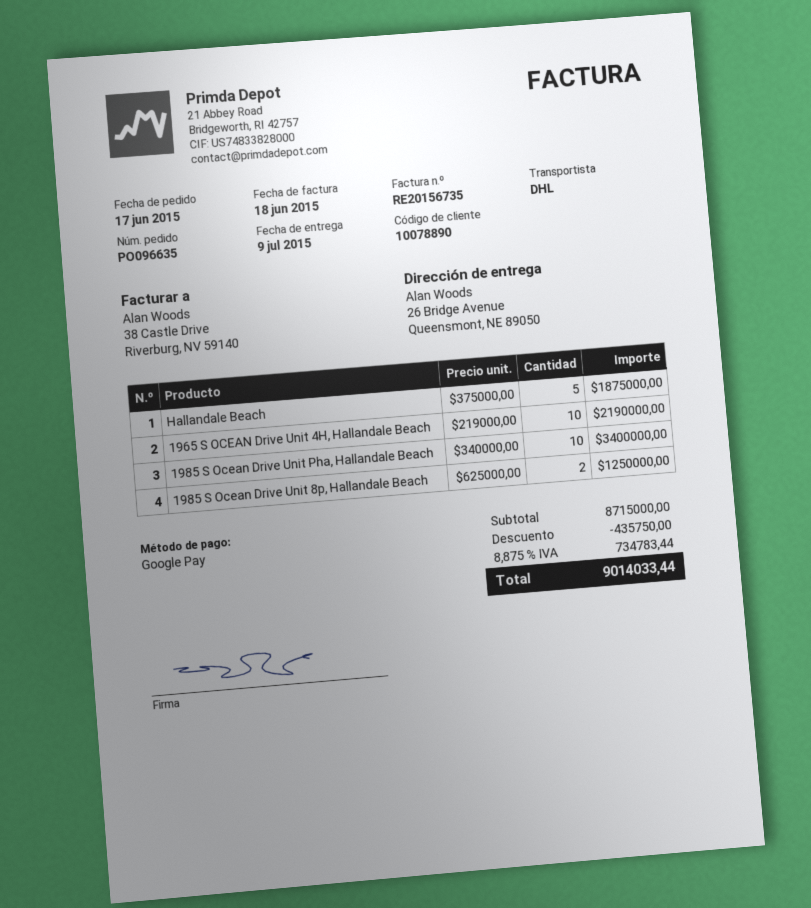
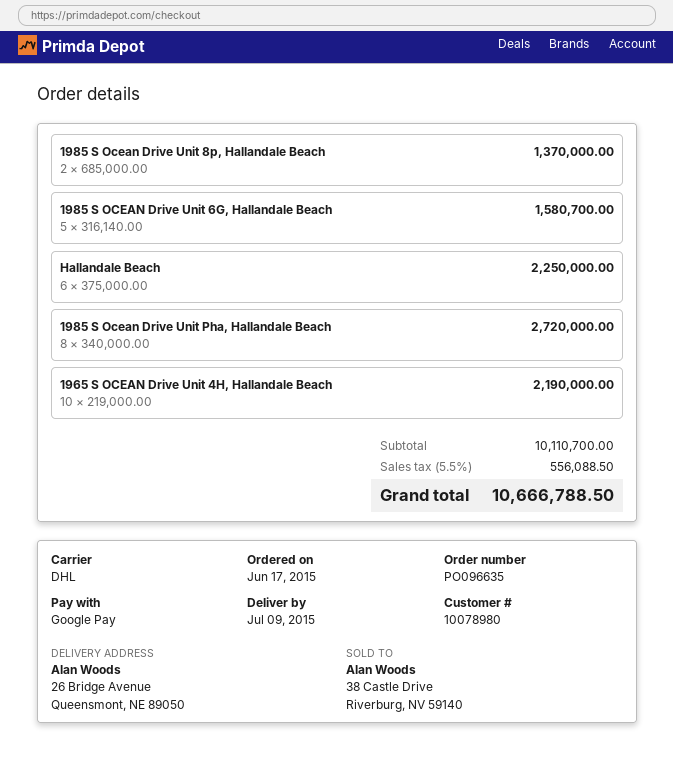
customer number: 10078890 -> 10078980
Hallandale Beach: 5 x 375000.00 = 1875000.00 -> 6 x 375000.00 = 2250000.00
1985 S Ocean Drive Unit Pha, Hallandale Beach: 10 x 340000.00 = 3400000.00 -> 8 x 340000.00 = 2720000.00
1985 S Ocean Drive Unit 8p, Hallandale Beach: 2 x 625000.00 = 1250000.00 -> 2 x 685000.00 = 1370000.00
1985 S OCEAN Drive Unit 6G, Hallandale Beach: none -> 5 x 316140.00 = 1580700.00
subtotal: 8715000.00 -> 10110700.00
discount: 435750.00 -> none
tax: 8.875% = 734783.44 -> 5.5% = 556088.50
total: 9014033.44 -> 10666788.50

